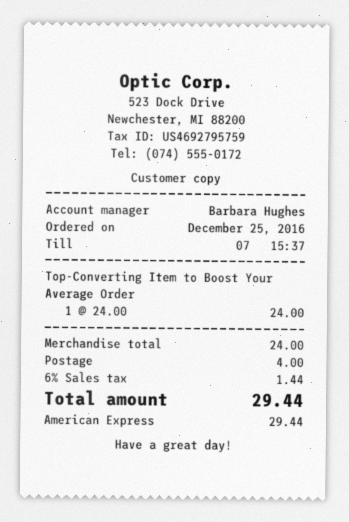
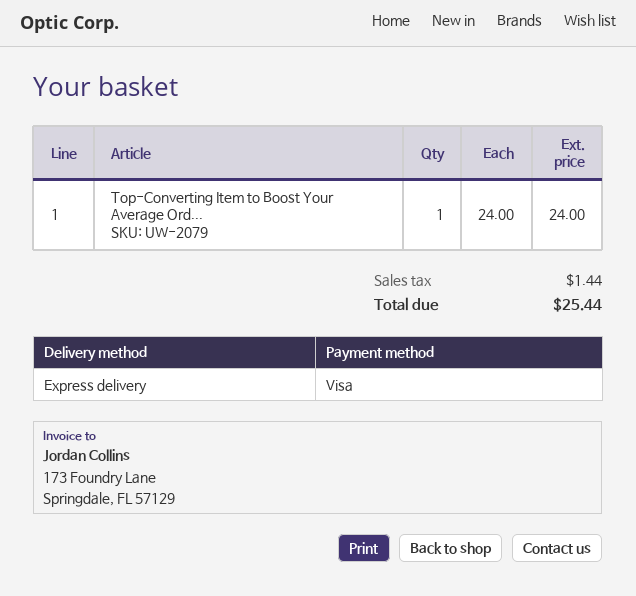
payment method: American Express -> Visa
shipping: 4.00 -> none
total: 29.44 -> 25.44

